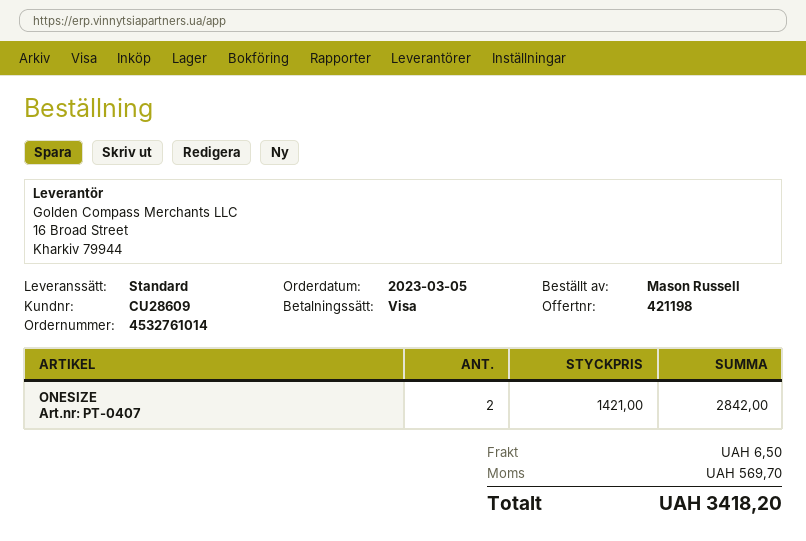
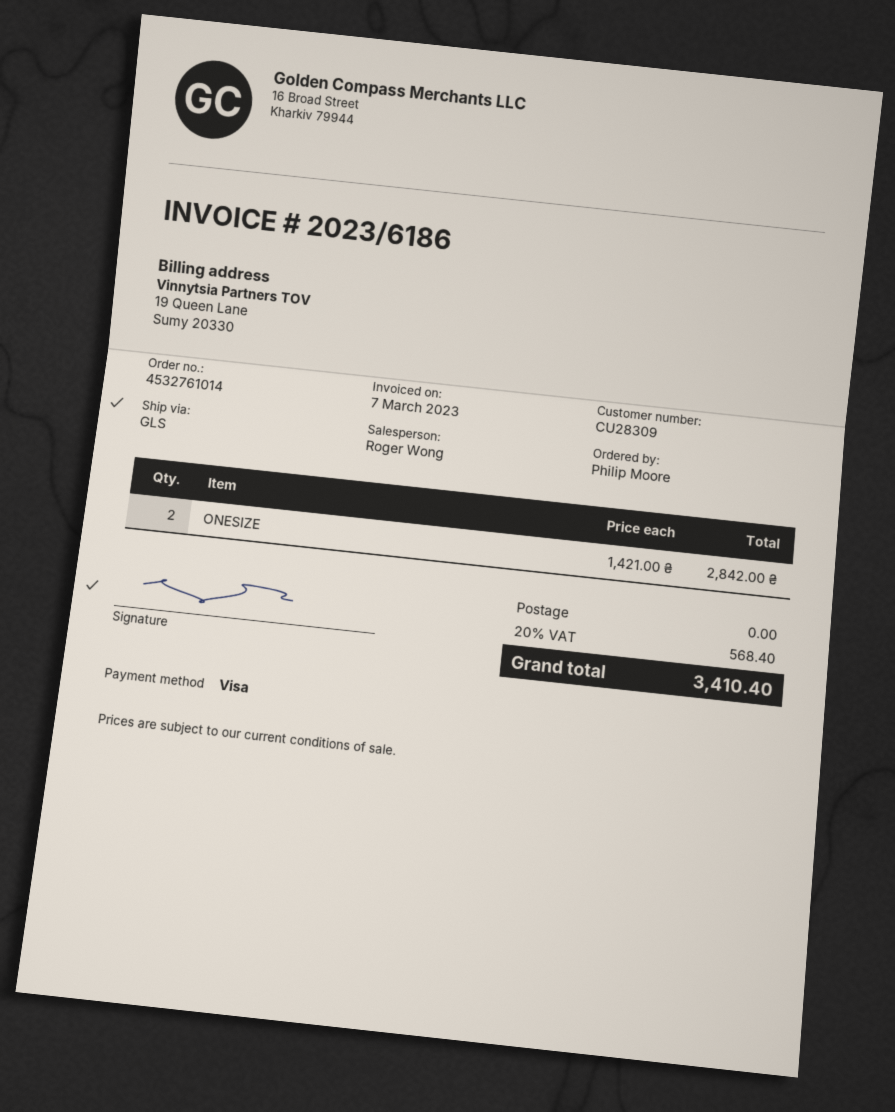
customer number: CU28609 -> CU28309
ordered by: Mason Russell -> Philip Moore
shipping method: standard -> GLS
shipping: 6.50 -> 0.00
tax: 569.70 -> 568.40
total: 3418.20 -> 3410.40

